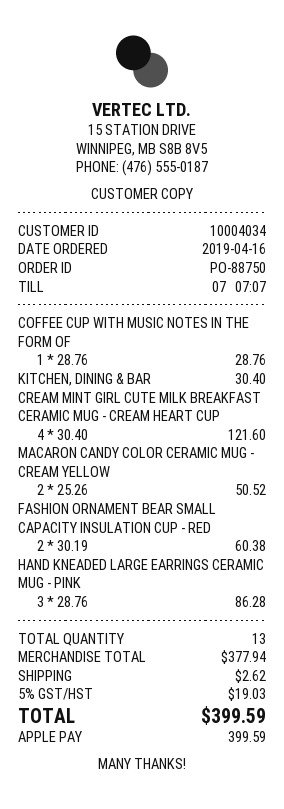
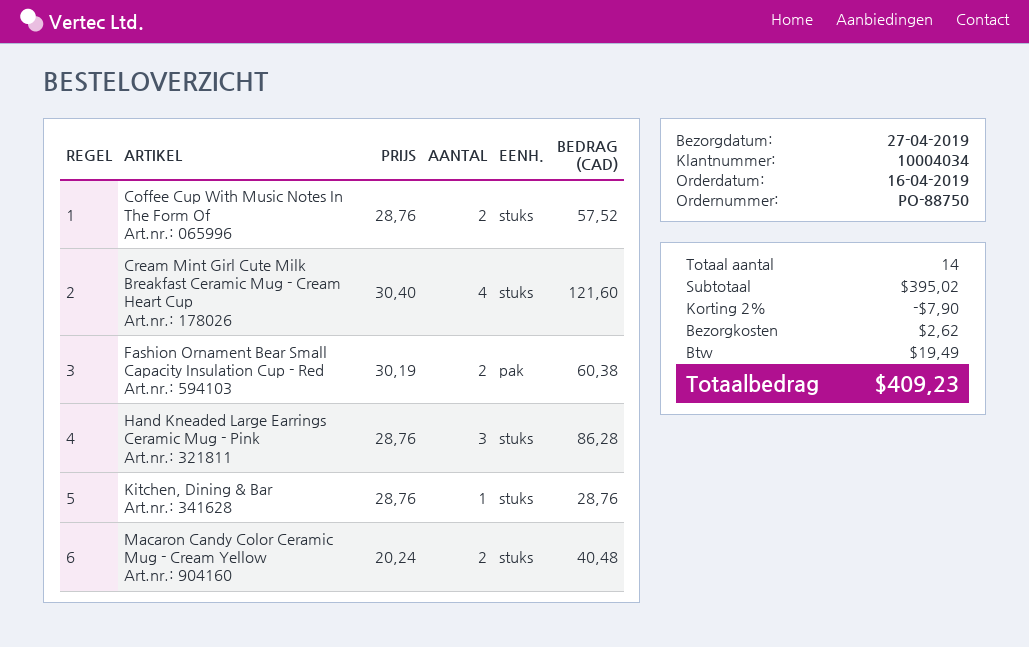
COFFEE CUP WITH MUSIC NOTES IN THE FORM OF: 1 x 28.76 = 28.76 -> 2 x 28.76 = 57.52
KITCHEN, DINING & BAR: 1 x 30.40 = 30.40 -> 1 x 28.76 = 28.76
MACARON CANDY COLOR CERAMIC MUG - CREAM YELLOW: 2 x 25.26 = 50.52 -> 2 x 20.24 = 40.48
total quantity: 13 -> 14
subtotal: 377.94 -> 395.02
discount: none -> 2% = 7.90
tax: 19.03 -> 19.49
total: 399.59 -> 409.23

